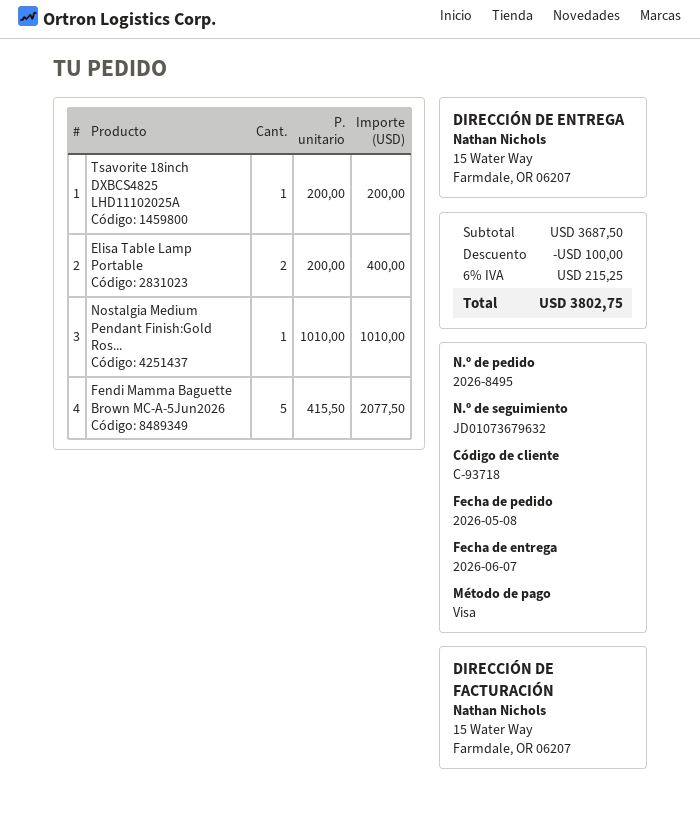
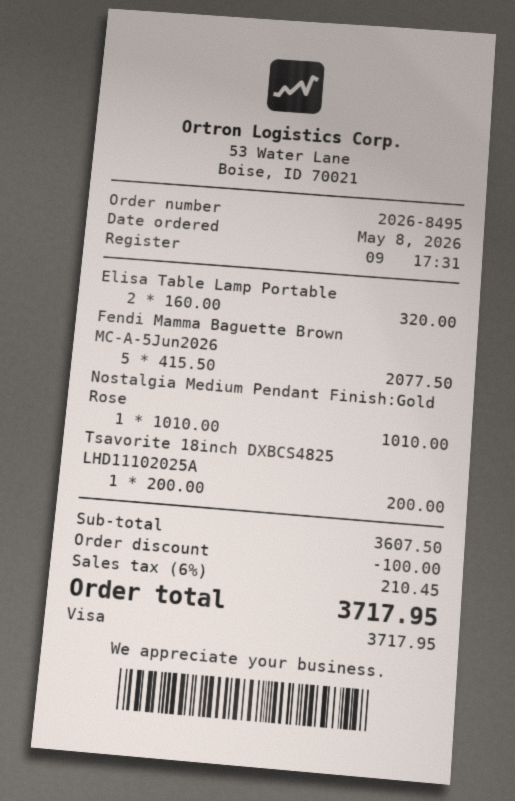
Elisa Table Lamp Portable: 2 x 200.00 = 400.00 -> 2 x 160.00 = 320.00
subtotal: 3687.50 -> 3607.50
tax: 6% = 215.25 -> 6% = 210.45
total: 3802.75 -> 3717.95

